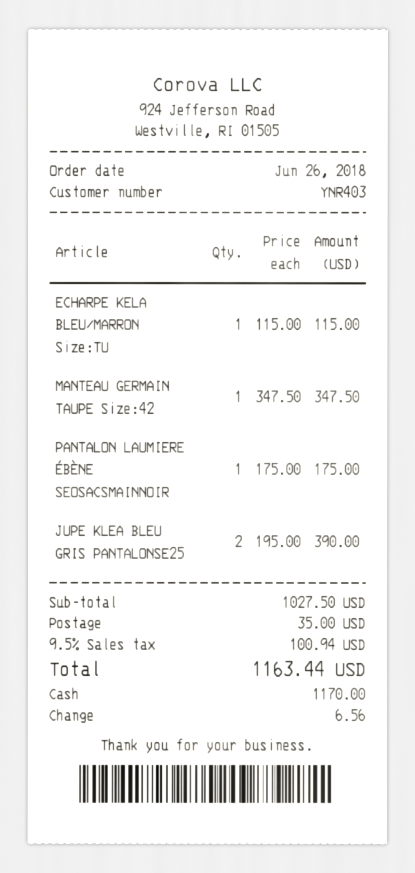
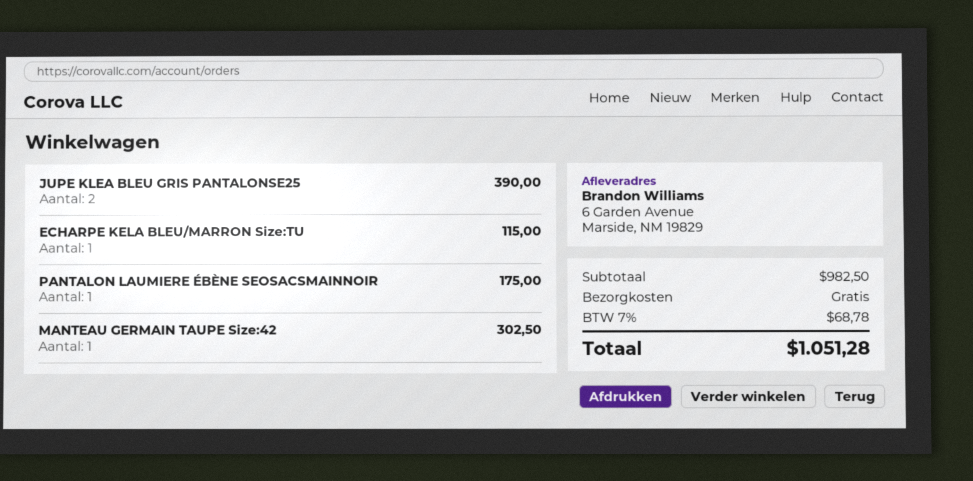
MANTEAU GERMAIN TAUPE Size:42: 1 for 347.50 -> 1 for 302.50
subtotal: 1027.50 -> 982.50
shipping: 35.00 -> 0.00
tax: 9.5% = 100.94 -> 7% = 68.78
total: 1163.44 -> 1051.28

